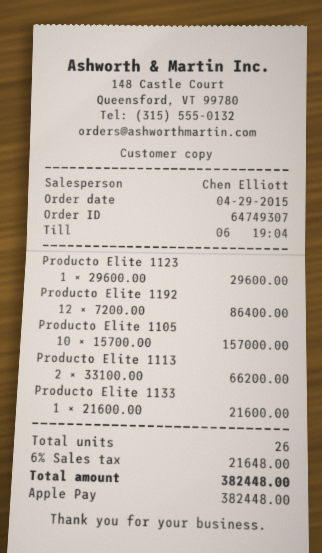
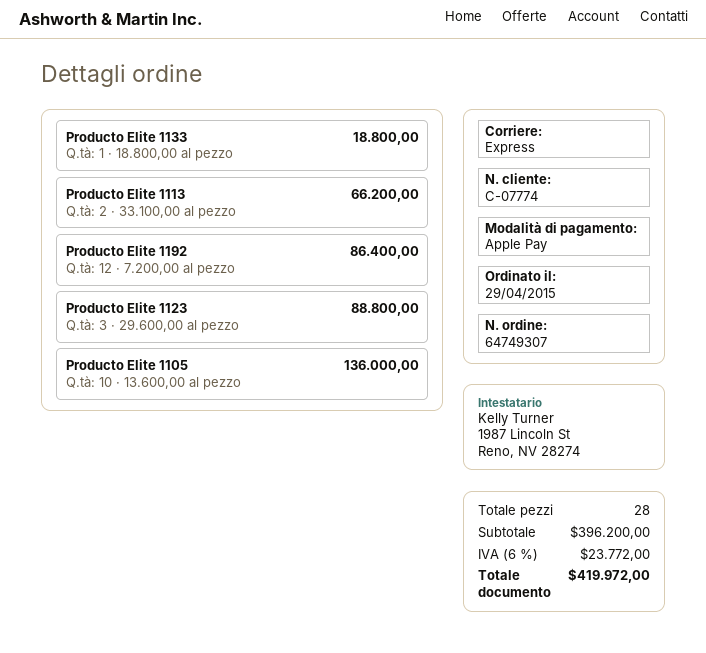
Producto Elite 1123: 1 x 29600.00 = 29600.00 -> 3 x 29600.00 = 88800.00
Producto Elite 1105: 10 x 15700.00 = 157000.00 -> 10 x 13600.00 = 136000.00
Producto Elite 1133: 1 x 21600.00 = 21600.00 -> 1 x 18800.00 = 18800.00
total quantity: 26 -> 28
tax: 6% = 21648.00 -> 6% = 23772.00
total: 382448.00 -> 419972.00

